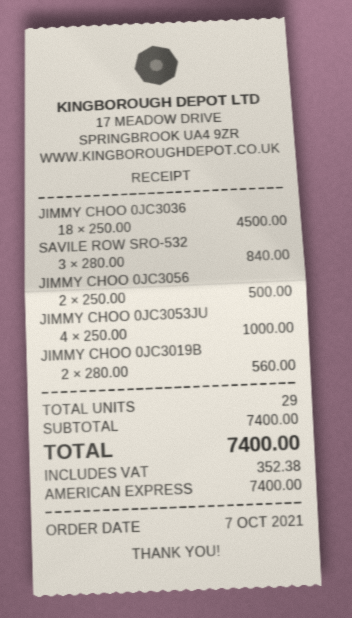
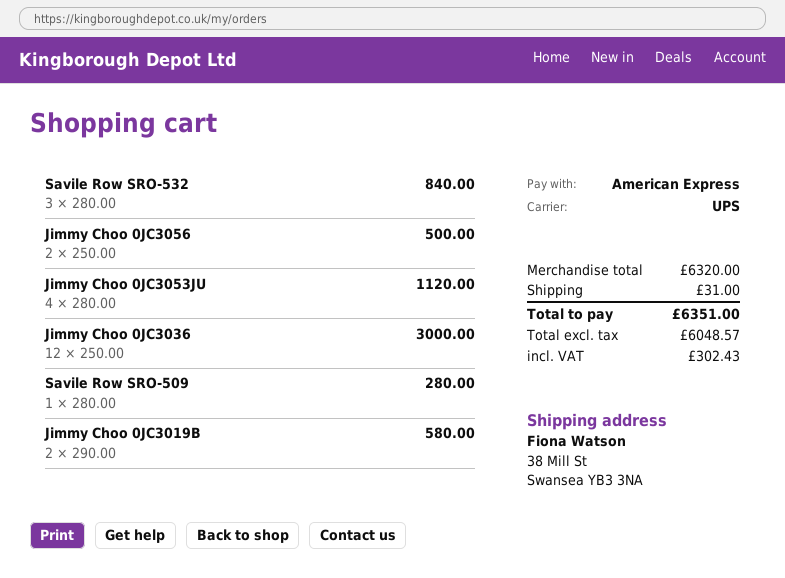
JIMMY CHOO 0JC3036: 18 x 250.00 = 4500.00 -> 12 x 250.00 = 3000.00
JIMMY CHOO 0JC3053JU: 4 x 250.00 = 1000.00 -> 4 x 280.00 = 1120.00
JIMMY CHOO 0JC3019B: 2 x 280.00 = 560.00 -> 2 x 290.00 = 580.00
Savile Row SRO-509: none -> 1 x 280.00 = 280.00
subtotal: 7400.00 -> 6320.00
shipping: none -> 31.00
tax: 352.38 -> 302.43
total: 7400.00 -> 6351.00

